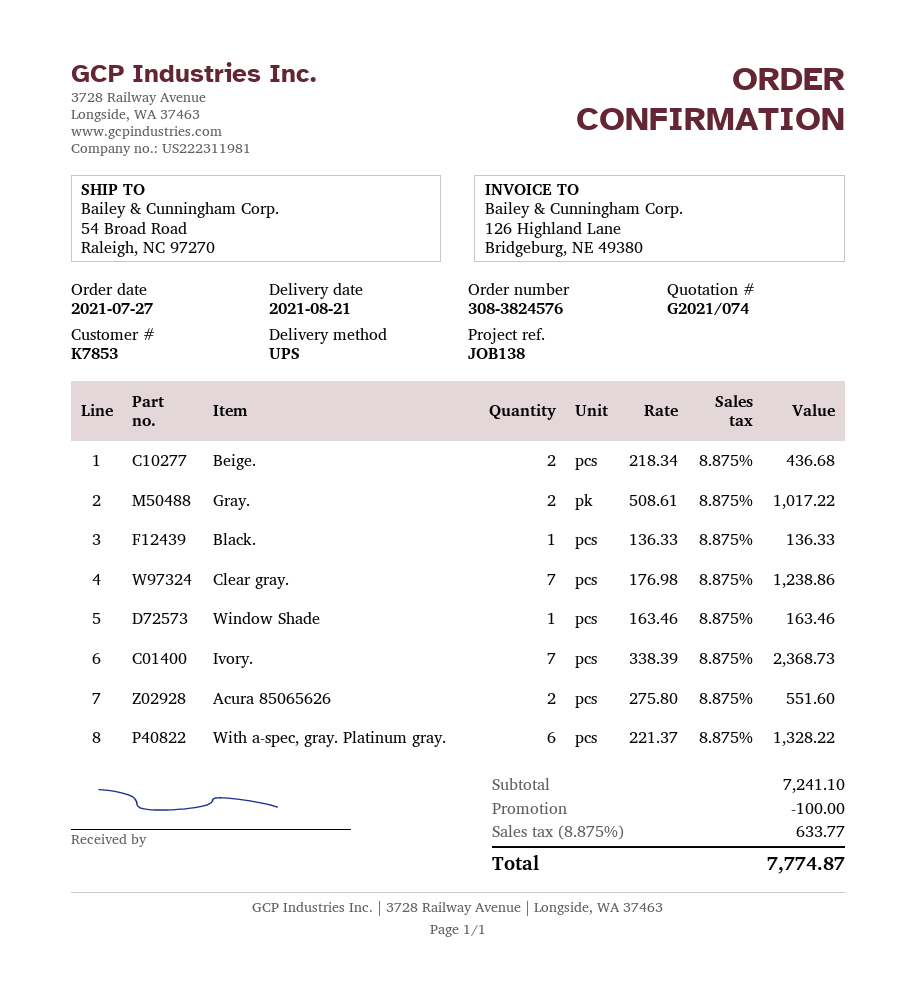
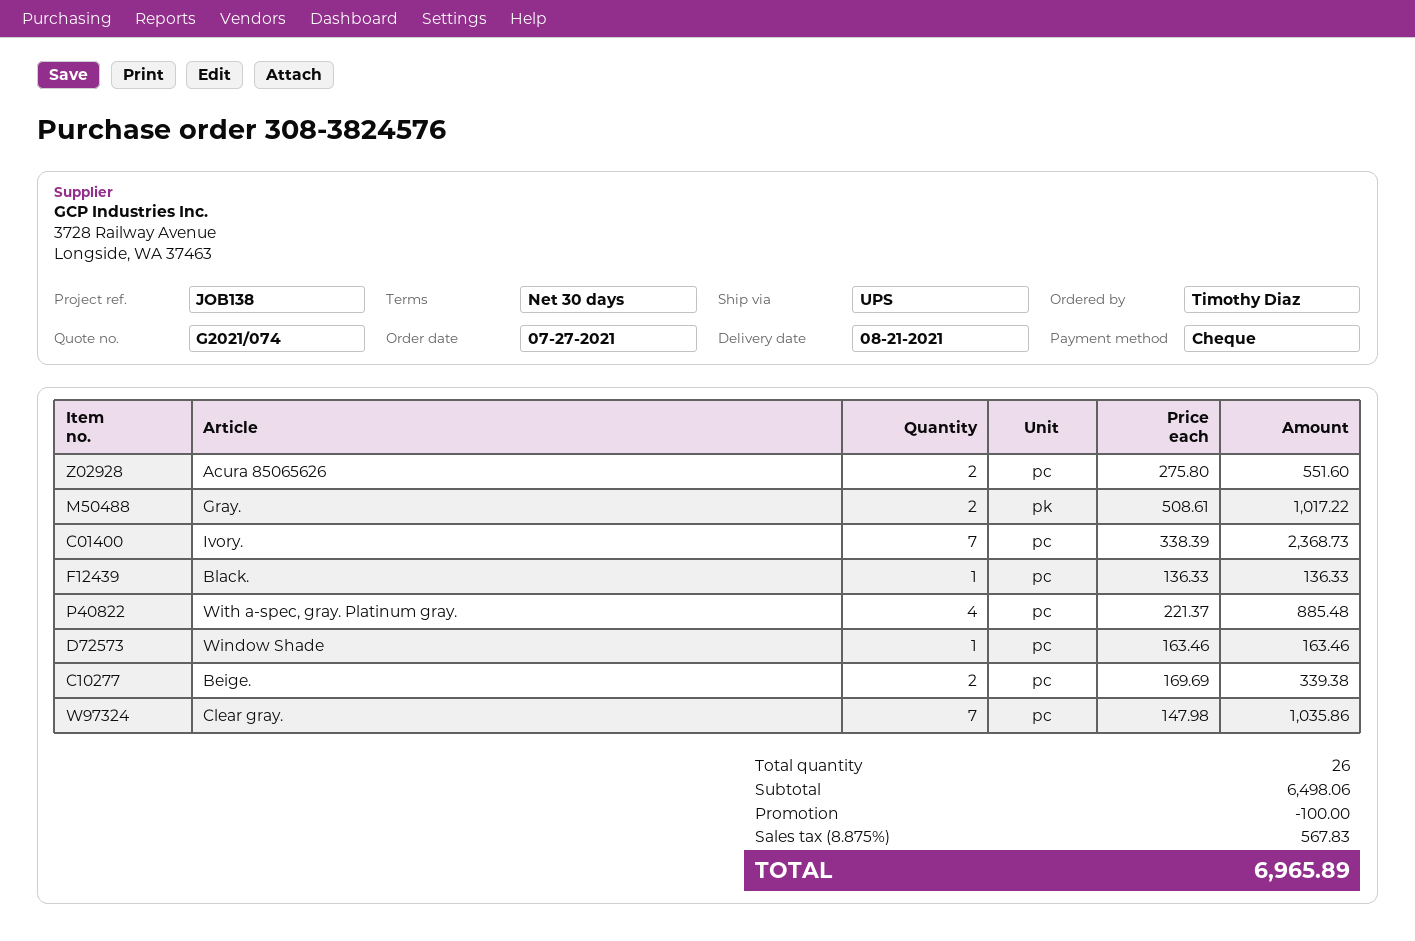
Beige.: 2 x 218.34 = 436.68 -> 2 x 169.69 = 339.38
Clear gray.: 7 x 176.98 = 1238.86 -> 7 x 147.98 = 1035.86
With a-spec, gray. Platinum gray.: 6 x 221.37 = 1328.22 -> 4 x 221.37 = 885.48
subtotal: 7241.10 -> 6498.06
tax: 8.875% = 633.77 -> 8.875% = 567.83
total: 7774.87 -> 6965.89

